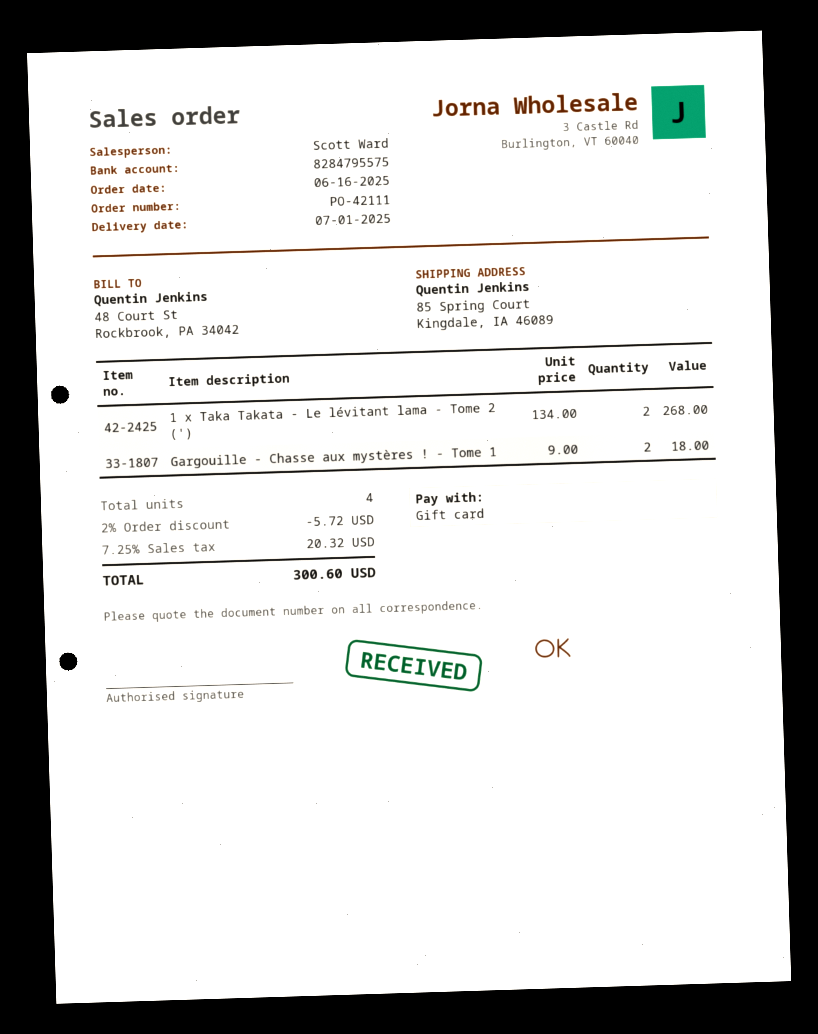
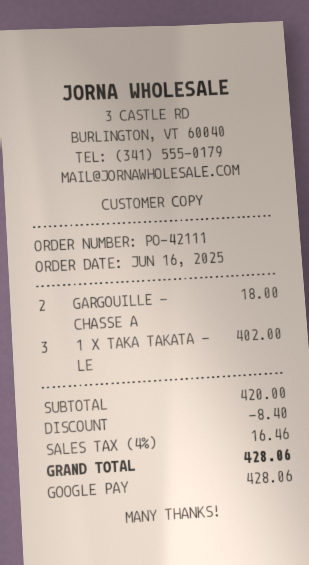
payment method: gift card -> Google Pay
1 x Taka Takata - Le lévitant lama - Tome 2 ('): 2 for 268.00 -> 3 for 402.00
discount: 5.72 -> 8.40
tax: 7.25% = 20.32 -> 4% = 16.46
total: 300.60 -> 428.06

